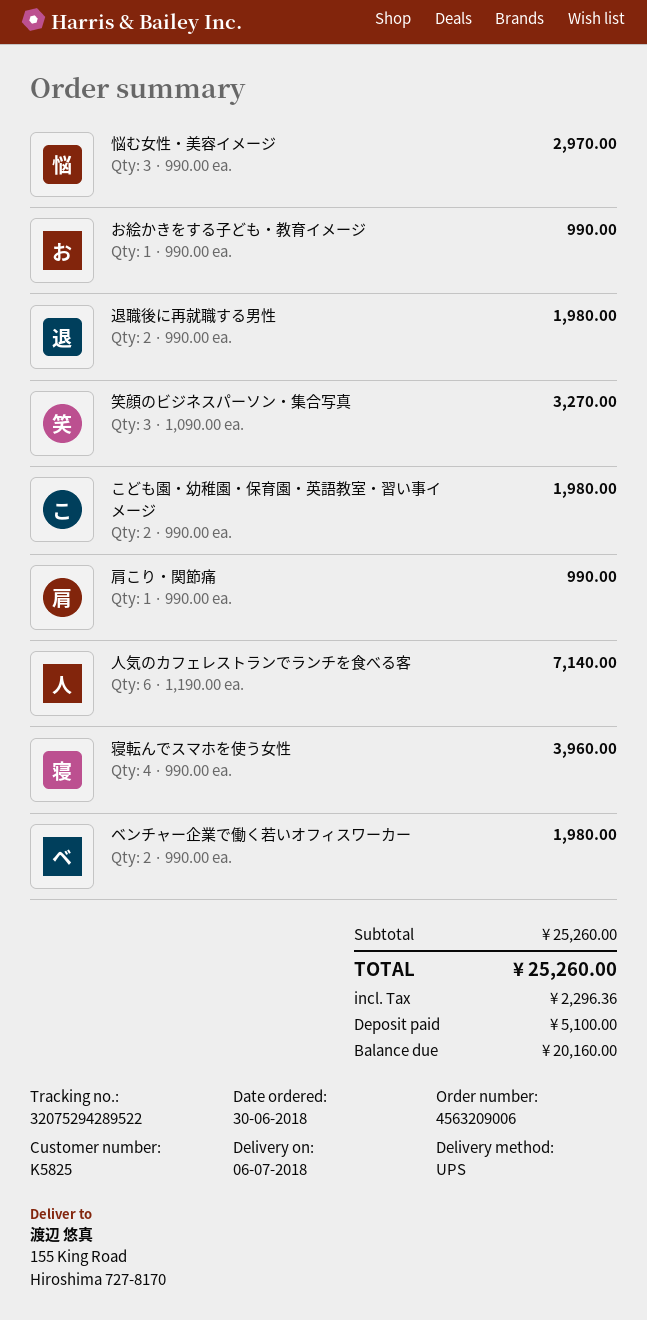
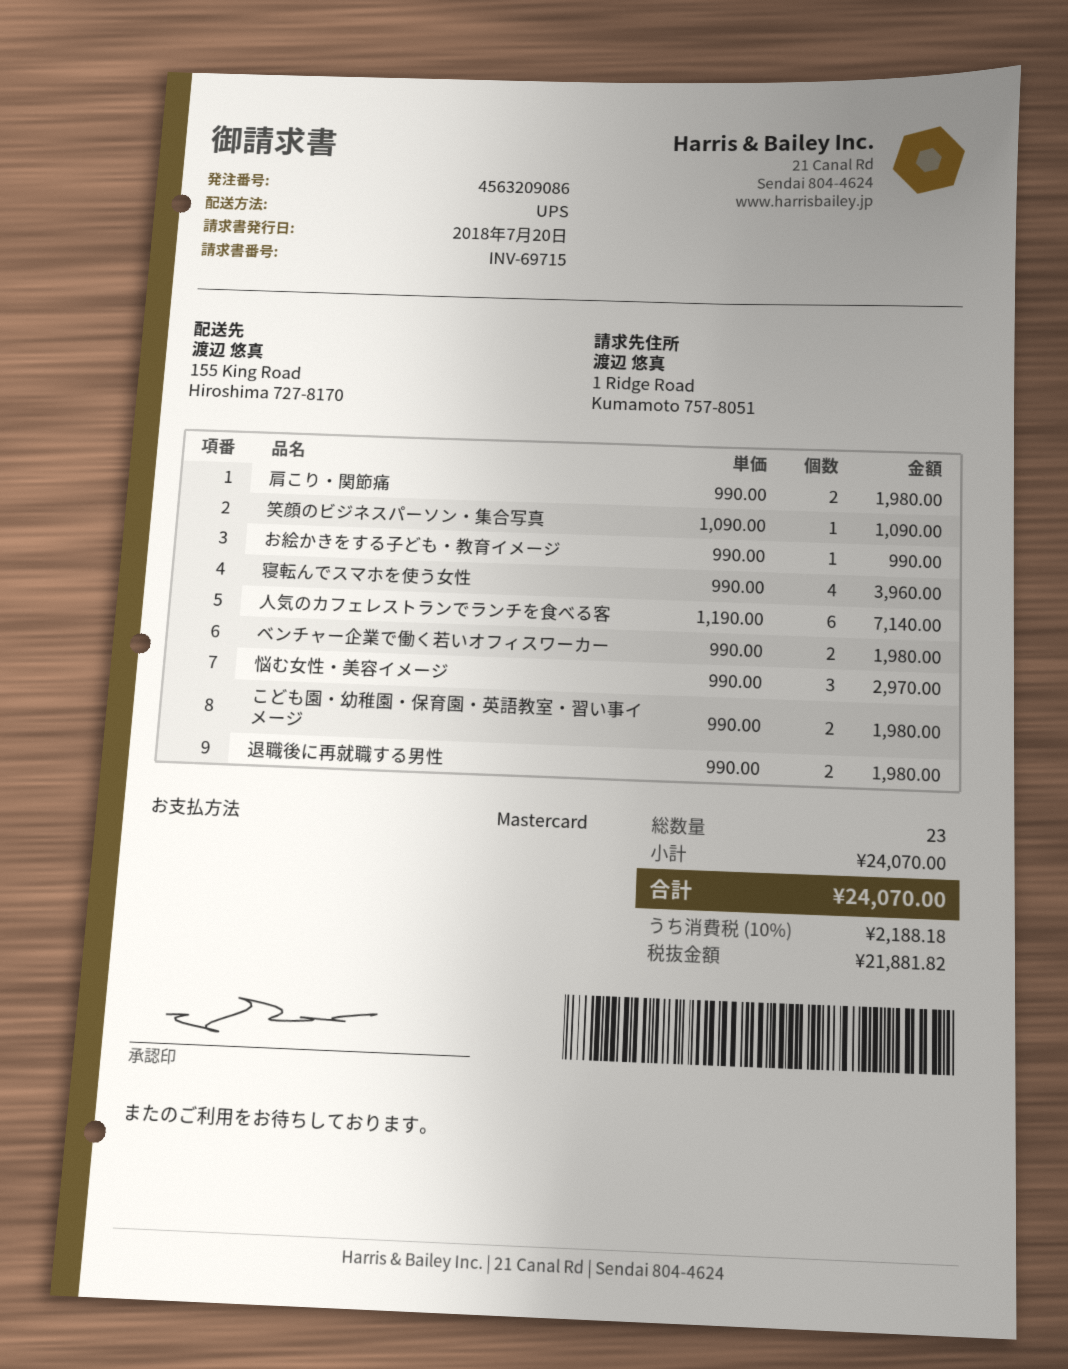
order number: 4563209006 -> 4563209086
笑顔のビジネスパーソン・集合写真: 3 x 1090.00 = 3270.00 -> 1 x 1090.00 = 1090.00
肩こり・関節痛: 1 x 990.00 = 990.00 -> 2 x 990.00 = 1980.00
subtotal: 25260.00 -> 24070.00
tax: 2296.36 -> 2188.18
total: 25260.00 -> 24070.00

